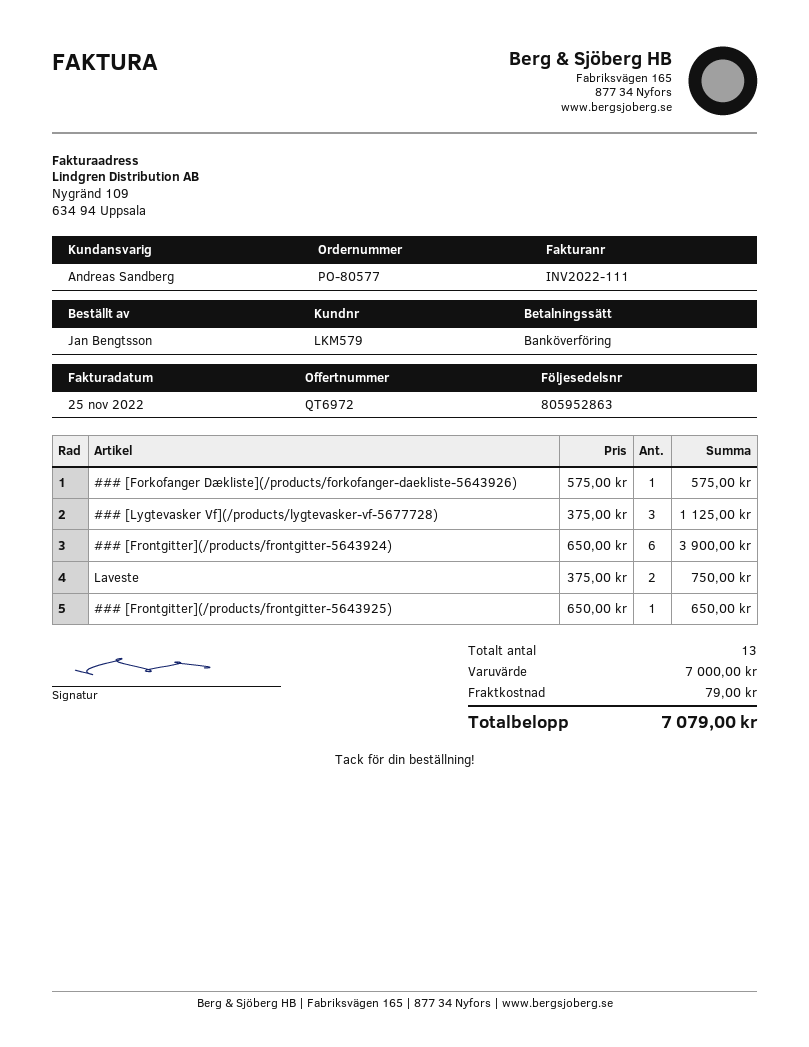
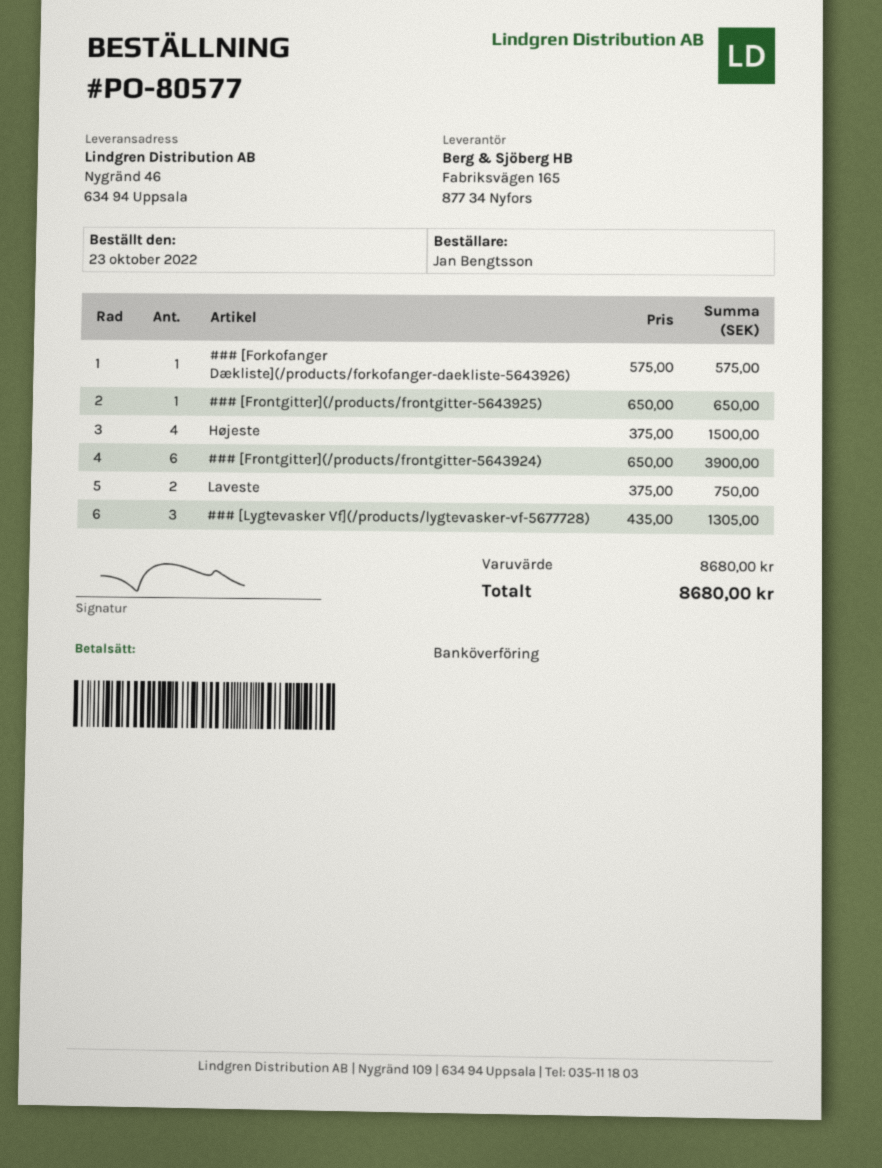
### [Lygtevasker Vf](/products/lygtevasker-vf-5677728): 3 x 375.00 = 1125.00 -> 3 x 435.00 = 1305.00
Højeste: none -> 4 x 375.00 = 1500.00
subtotal: 7000.00 -> 8680.00
shipping: 79.00 -> none
total: 7079.00 -> 8680.00

